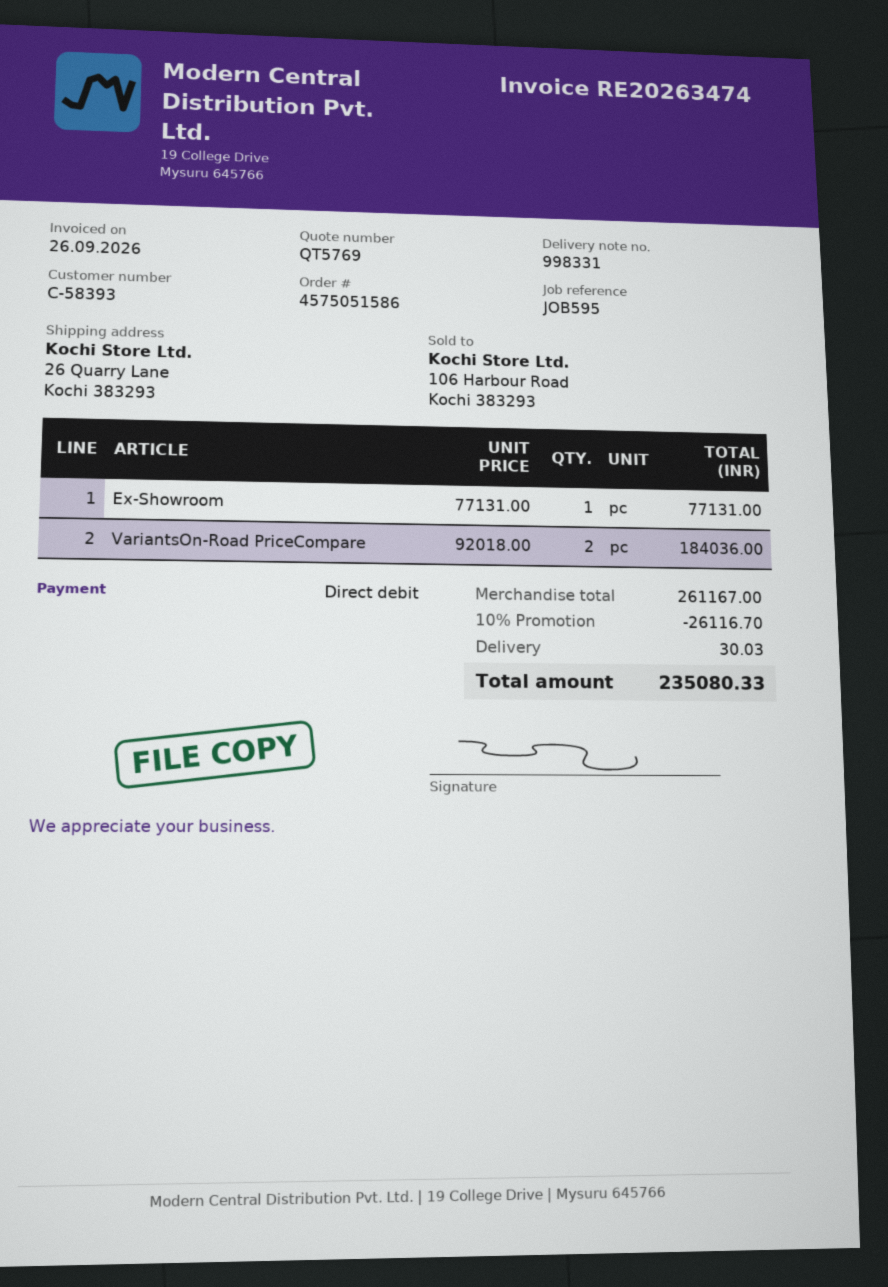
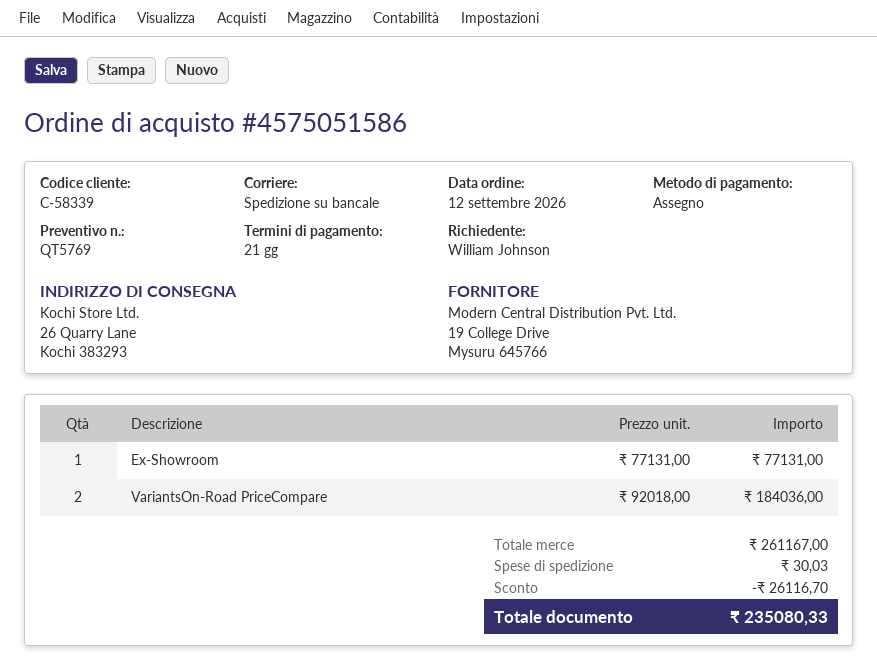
customer number: C-58393 -> C-58339
payment method: direct debit -> cheque

